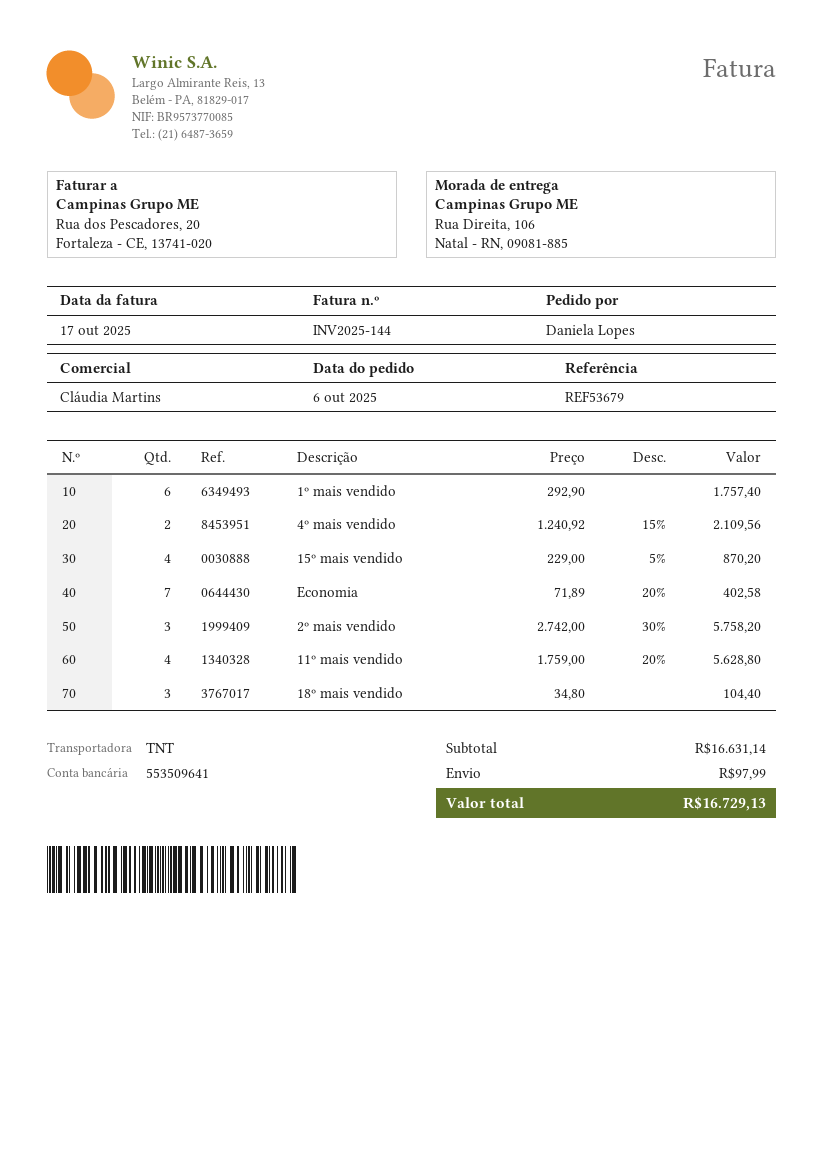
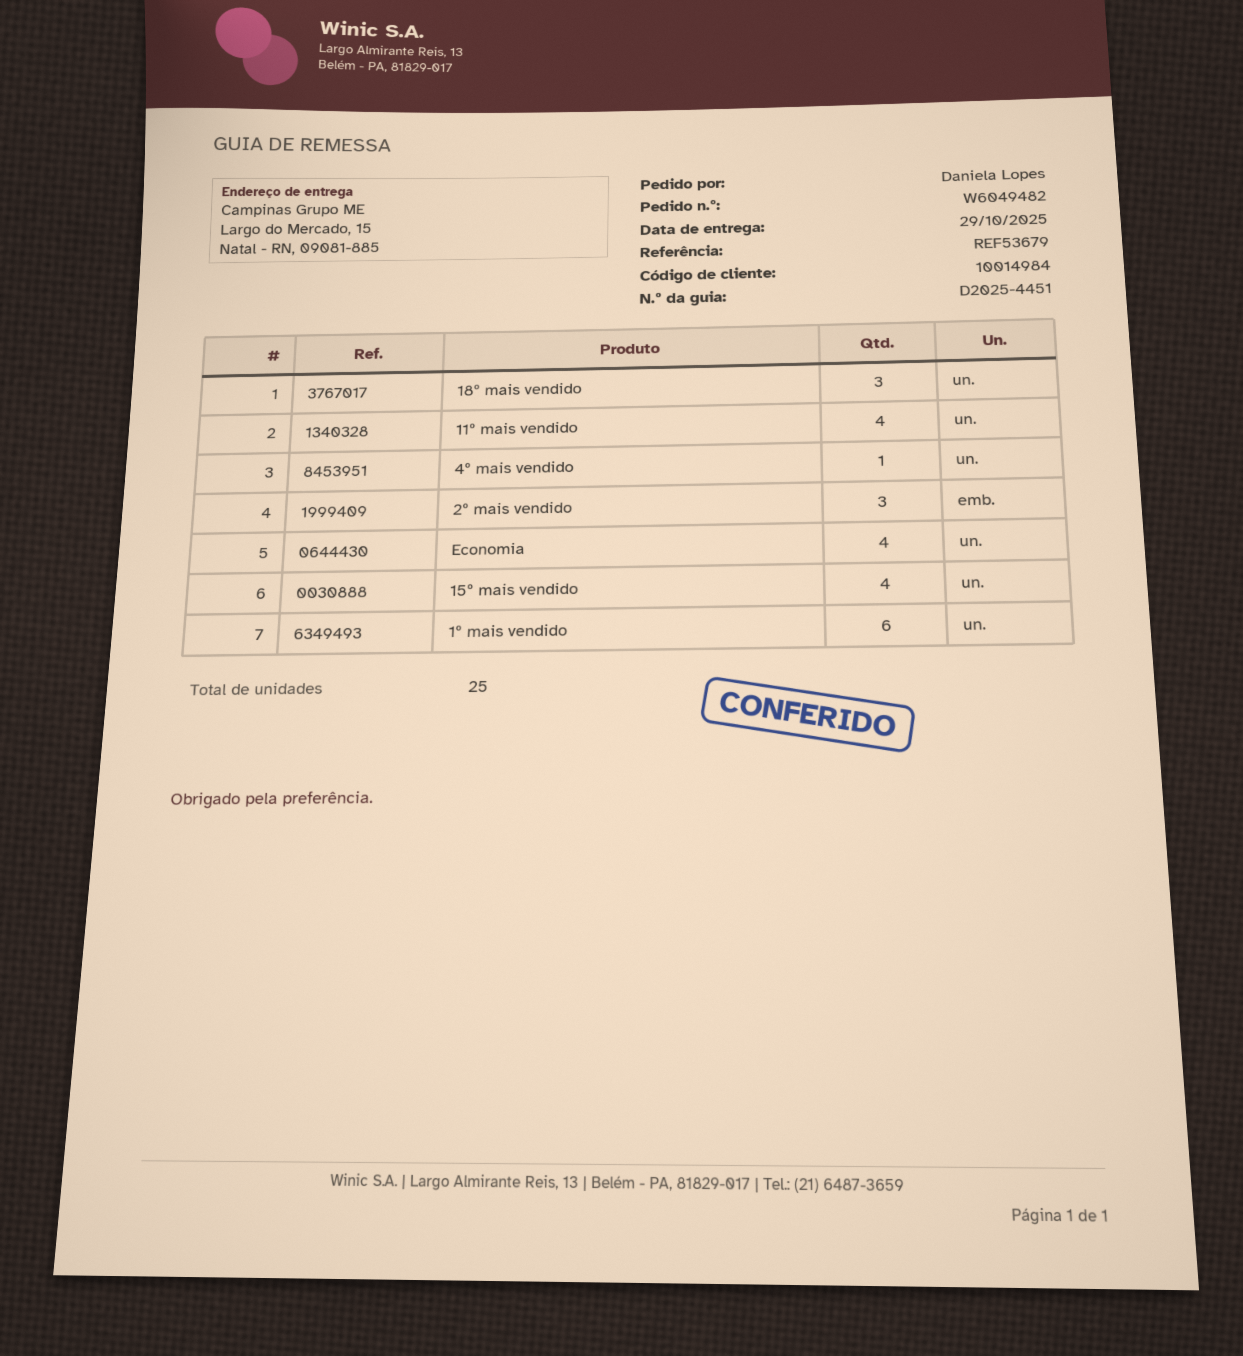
ship to: Rua Direita, 106, Natal - RN, 09081-885 -> Largo do Mercado, 15, Natal - RN, 09081-885
4º mais vendido: 2 -> 1
Economia: 7 -> 4

